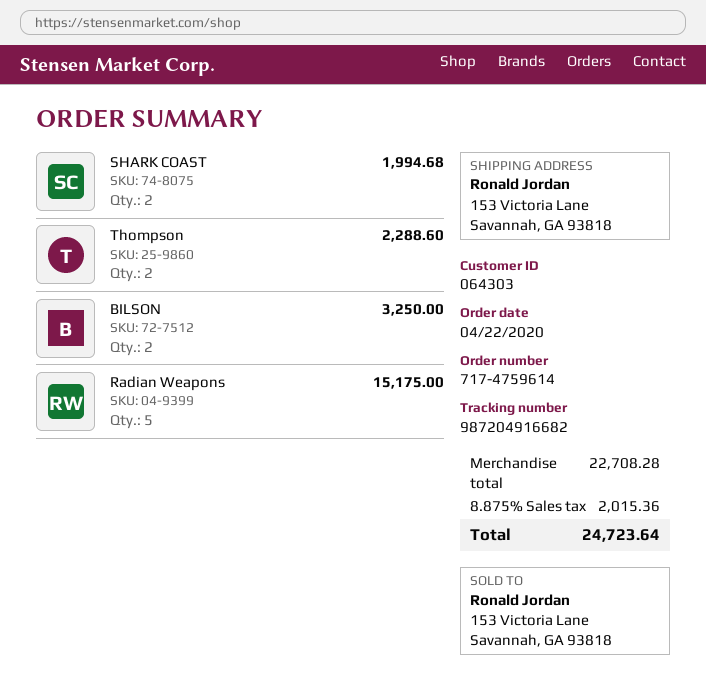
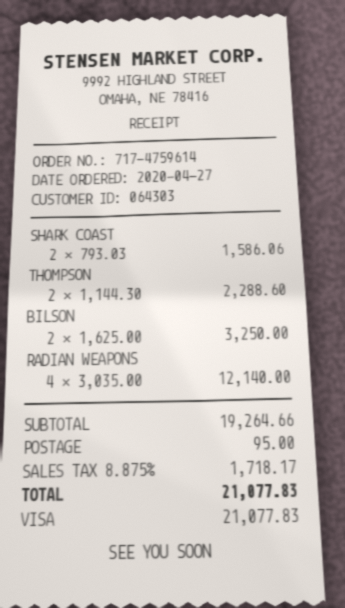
order date: 2020-04-22 -> 2020-04-27
SHARK COAST: 2 for 1994.68 -> 2 for 1586.06
Radian Weapons: 5 for 15175.00 -> 4 for 12140.00
subtotal: 22708.28 -> 19264.66
shipping: none -> 95.00
tax: 8.875% = 2015.36 -> 8.875% = 1718.17
total: 24723.64 -> 21077.83

